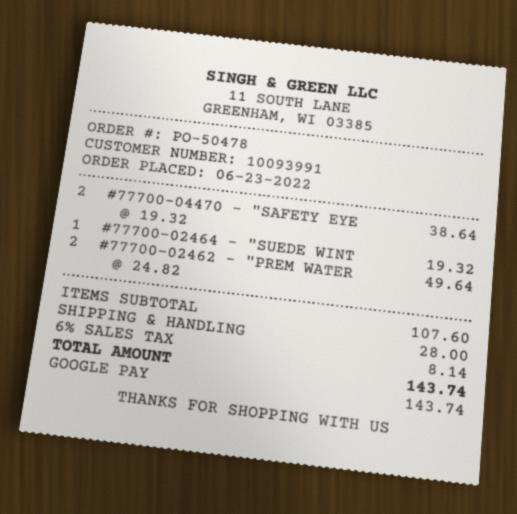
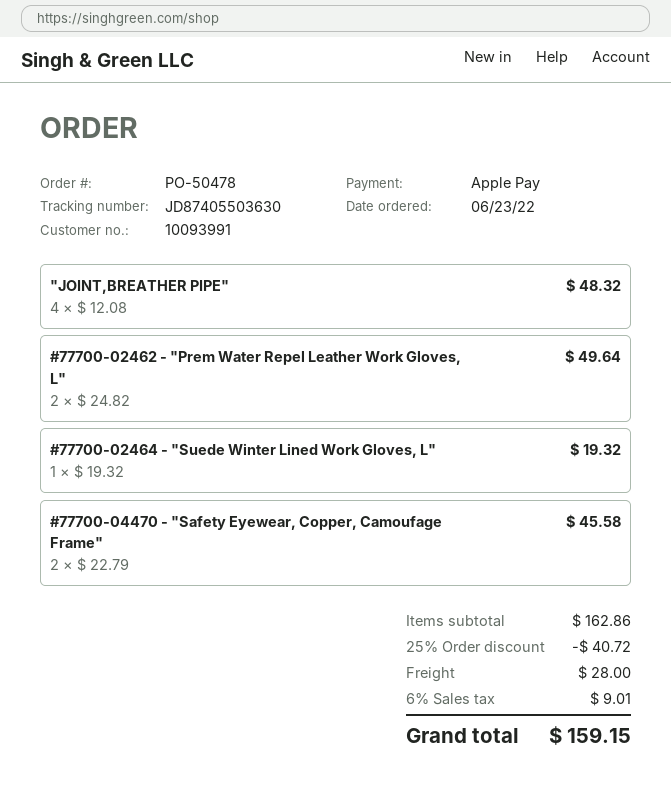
payment method: Google Pay -> Apple Pay
#77700-04470 - "SAFETY EYE: 2 x 19.32 = 38.64 -> 2 x 22.79 = 45.58
"JOINT,BREATHER PIPE": none -> 4 x 12.08 = 48.32
subtotal: 107.60 -> 162.86
discount: none -> 25% = 40.72
tax: 6% = 8.14 -> 6% = 9.01
total: 143.74 -> 159.15

